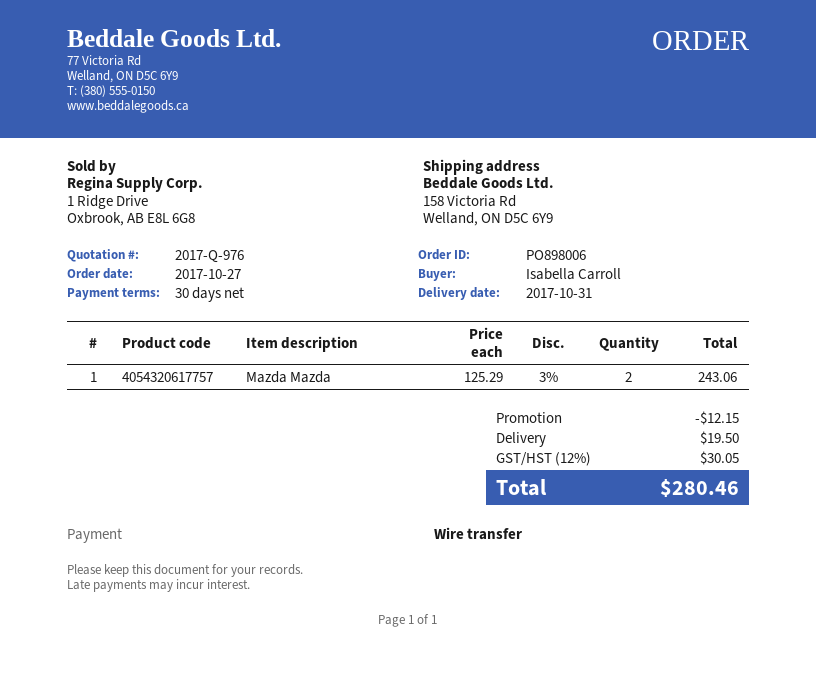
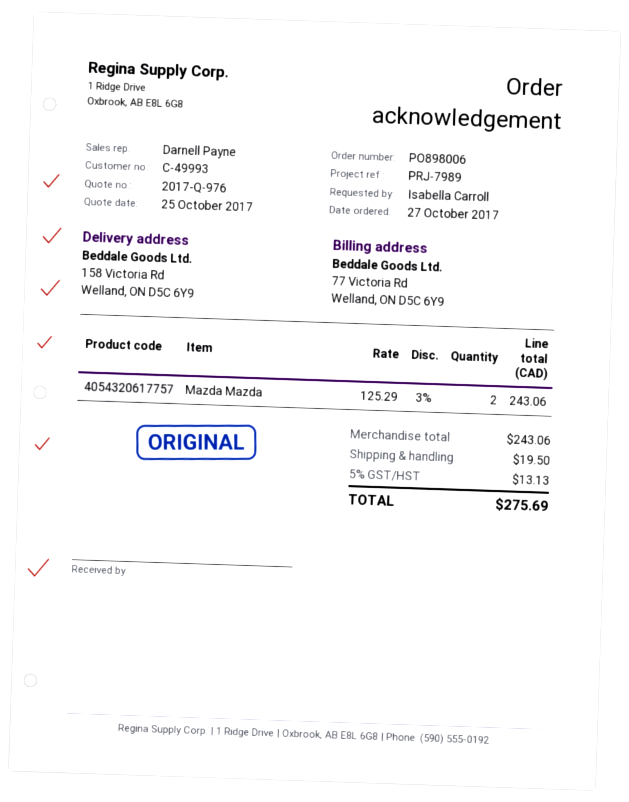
discount: 12.15 -> none
tax: 12% = 30.05 -> 5% = 13.13
total: 280.46 -> 275.69

